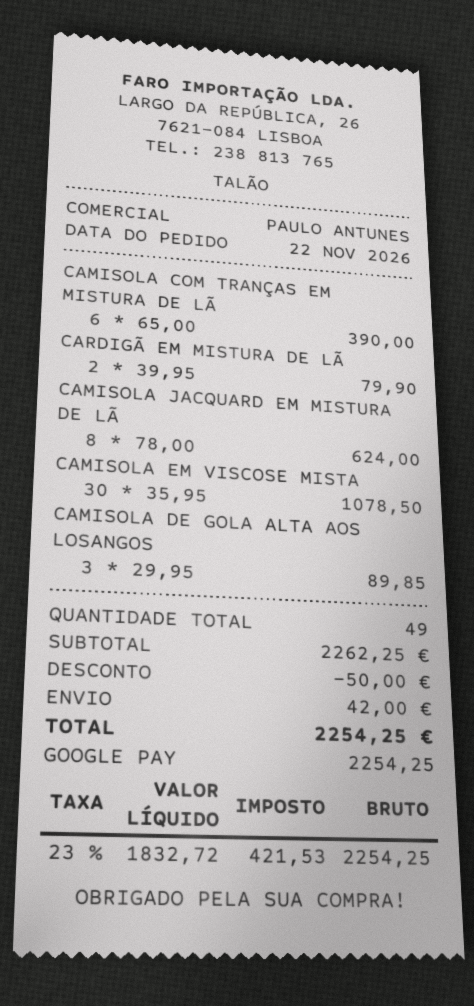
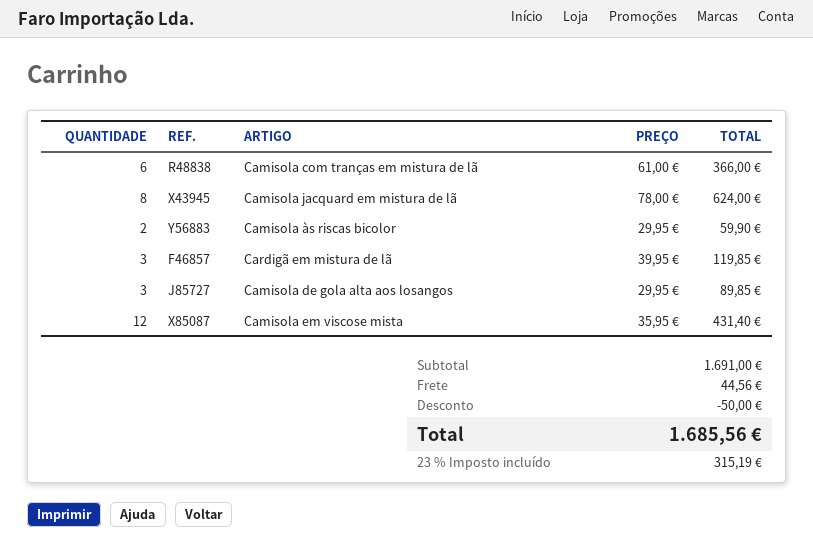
CAMISOLA COM TRANÇAS EM MISTURA DE LÃ: 6 x 65.00 = 390.00 -> 6 x 61.00 = 366.00
CARDIGÃ EM MISTURA DE LÃ: 2 x 39.95 = 79.90 -> 3 x 39.95 = 119.85
CAMISOLA EM VISCOSE MISTA: 30 x 35.95 = 1078.50 -> 12 x 35.95 = 431.40
Camisola às riscas bicolor: none -> 2 x 29.95 = 59.90
subtotal: 2262.25 -> 1691.00
shipping: 42.00 -> 44.56
tax: 23% = 421.53 -> 23% = 315.19
total: 2254.25 -> 1685.56

